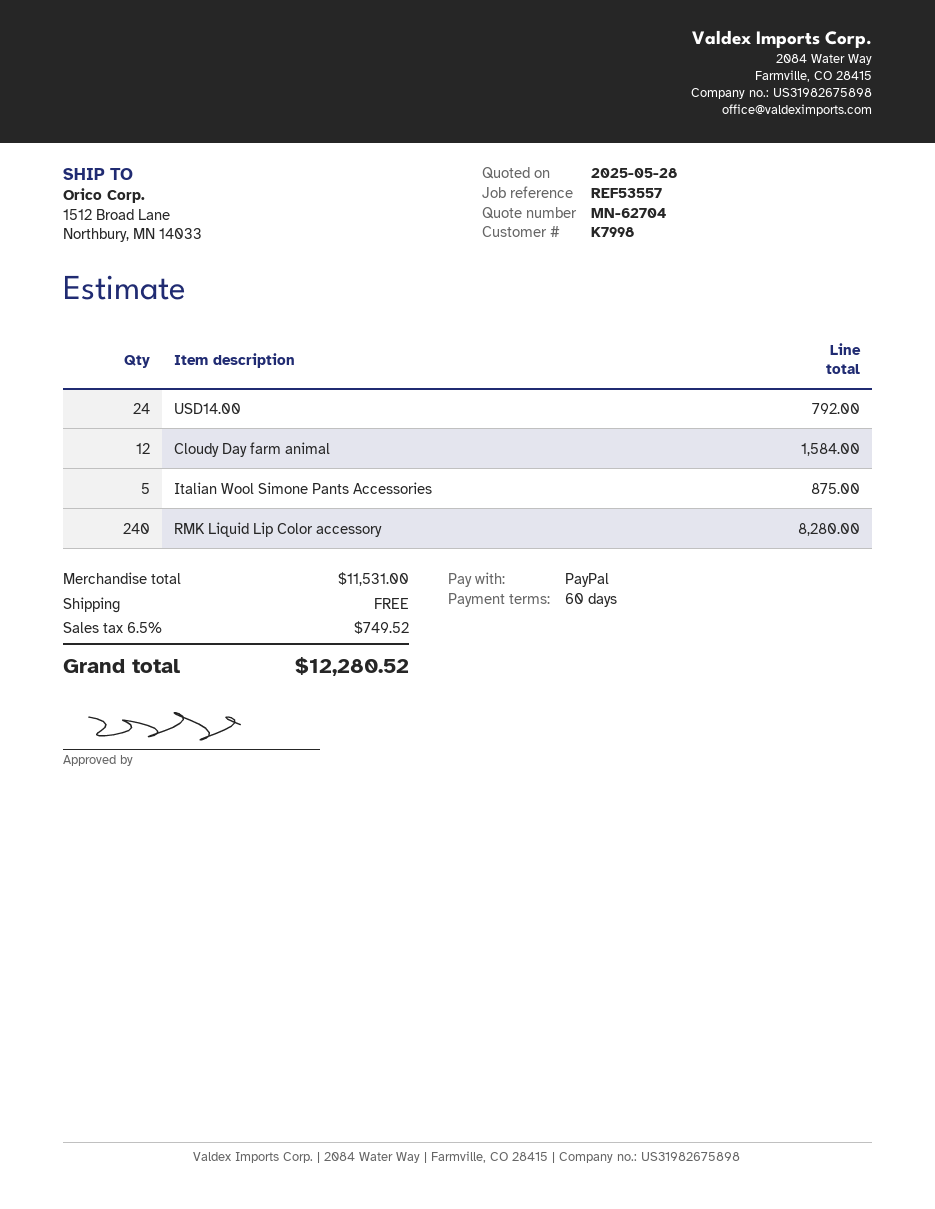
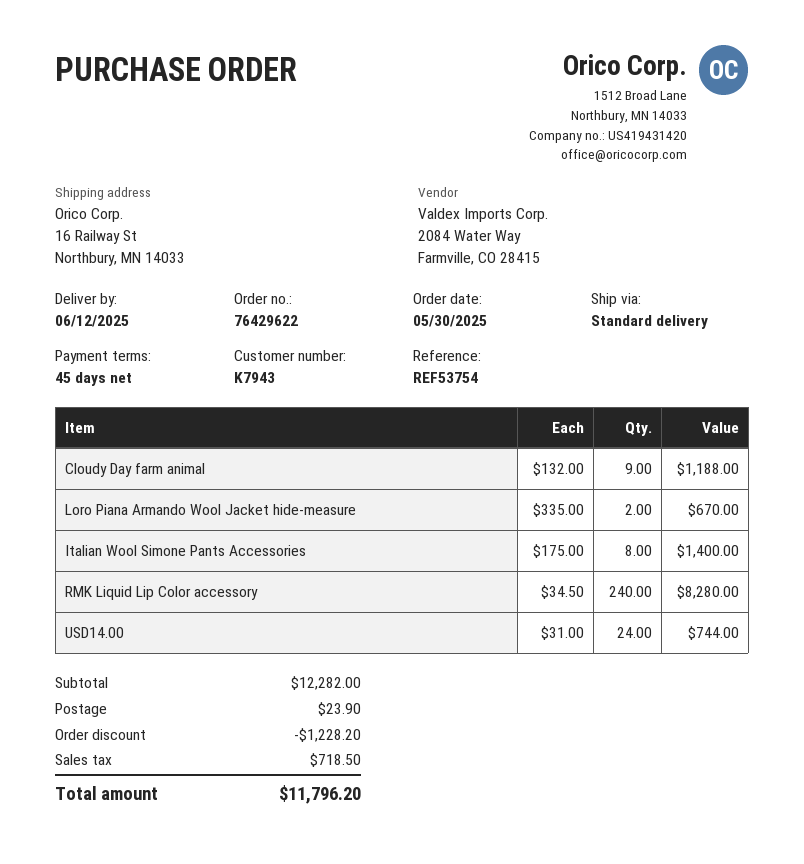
payment terms: 60 days -> 45 days
customer number: K7998 -> K7943
reference: REF53557 -> REF53754
ship to: 1512 Broad Lane, Northbury, MN 14033 -> 16 Railway St, Northbury, MN 14033
USD14.00: 24 for 792.00 -> 24 for 744.00
Cloudy Day farm animal: 12 for 1584.00 -> 9 for 1188.00
Italian Wool Simone Pants Accessories: 5 for 875.00 -> 8 for 1400.00
Loro Piana Armando Wool Jacket hide-measure: none -> 2 for 670.00
subtotal: 11531.00 -> 12282.00
discount: none -> 1228.20
shipping: 0.00 -> 23.90
tax: 749.52 -> 718.50
total: 12280.52 -> 11796.20

